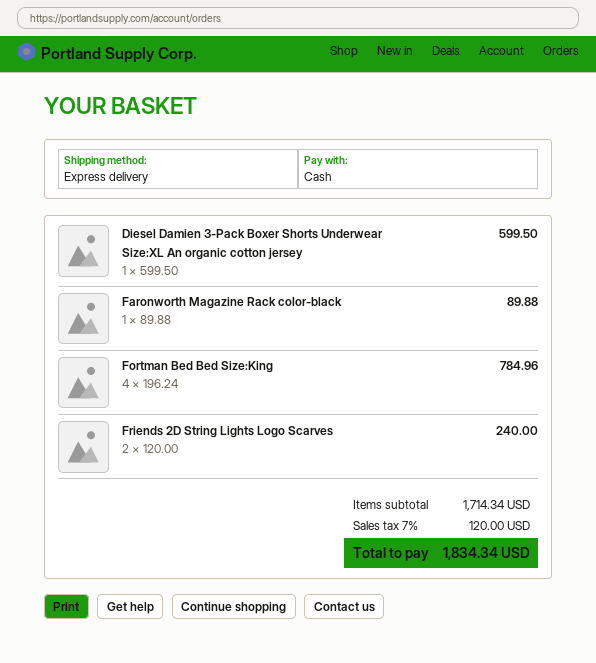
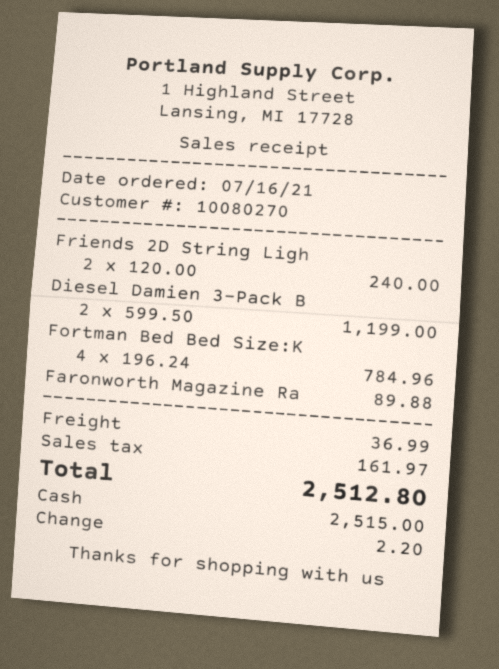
Diesel Damien 3-Pack Boxer Shorts Underwear Size:XL An organic cotton jersey: 1 x 599.50 = 599.50 -> 2 x 599.50 = 1199.00
shipping: none -> 36.99
tax: 120.00 -> 161.97
total: 1834.34 -> 2512.80

